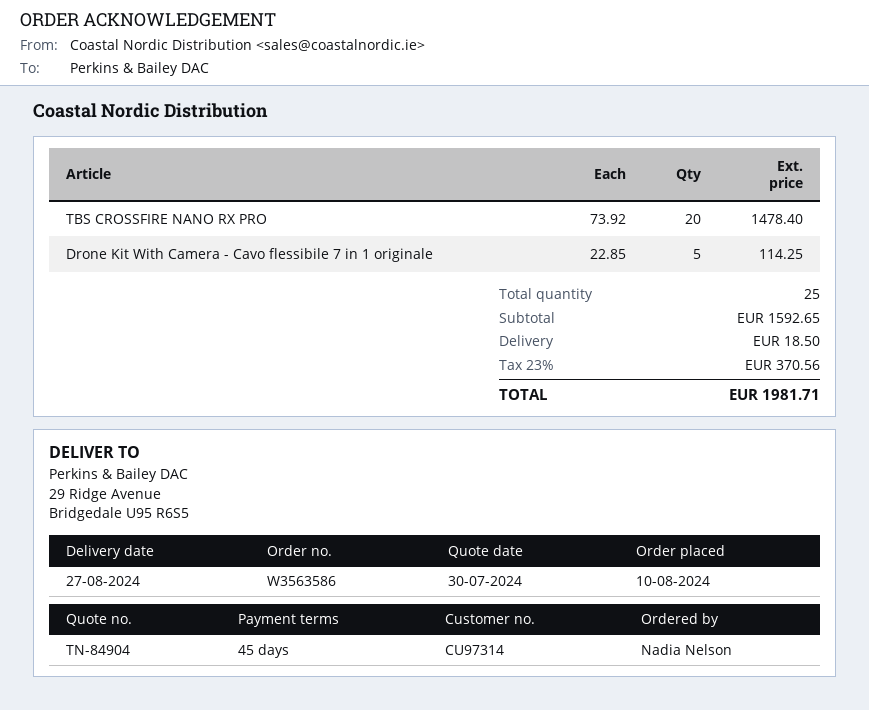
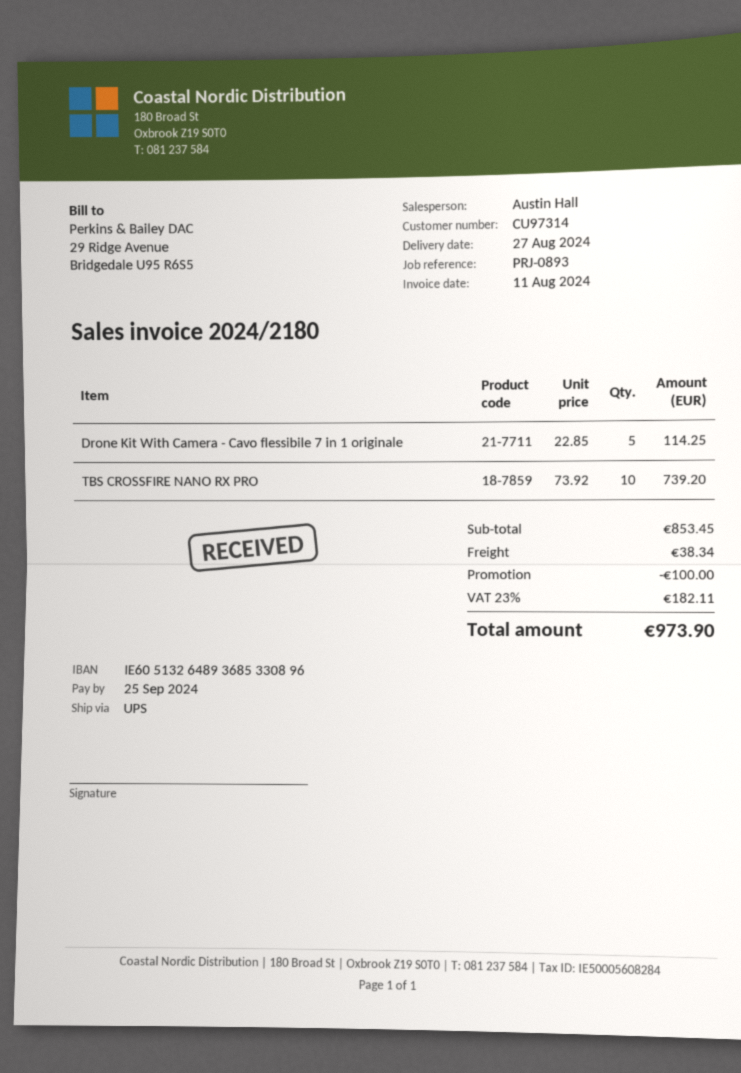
TBS CROSSFIRE NANO RX PRO: 20 x 73.92 = 1478.40 -> 10 x 73.92 = 739.20
subtotal: 1592.65 -> 853.45
discount: none -> 100.00
shipping: 18.50 -> 38.34
tax: 23% = 370.56 -> 23% = 182.11
total: 1981.71 -> 973.90

